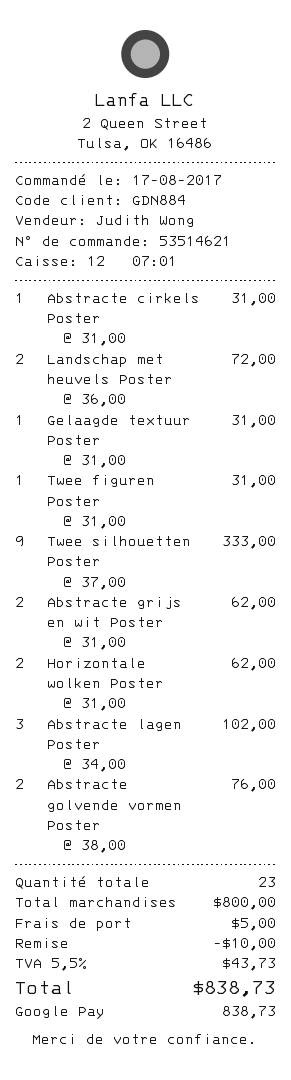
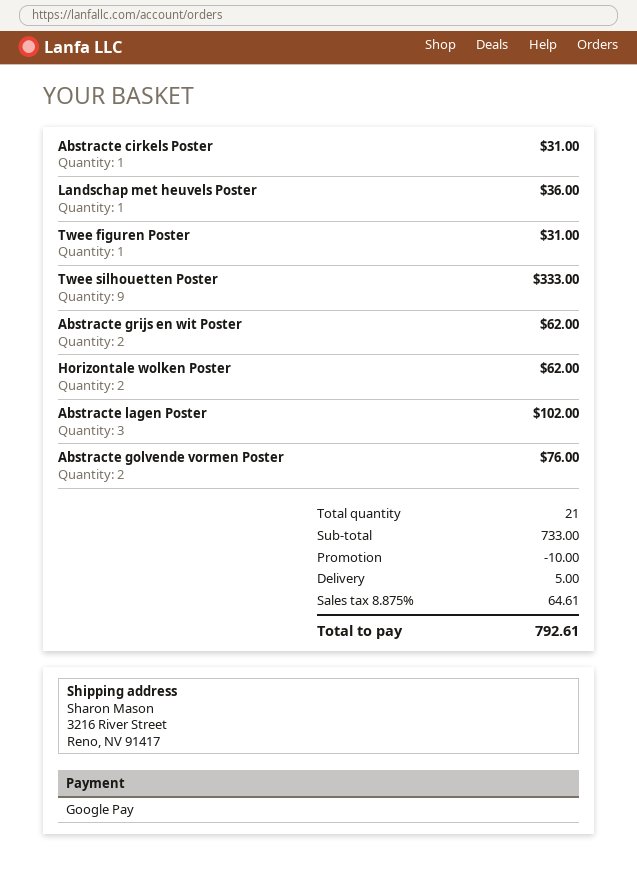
Landschap met heuvels Poster: 2 for 72.00 -> 1 for 36.00
Gelaagde textuur Poster: 1 for 31.00 -> none
total quantity: 23 -> 21
subtotal: 800.00 -> 733.00
tax: 5.5% = 43.73 -> 8.875% = 64.61
total: 838.73 -> 792.61

